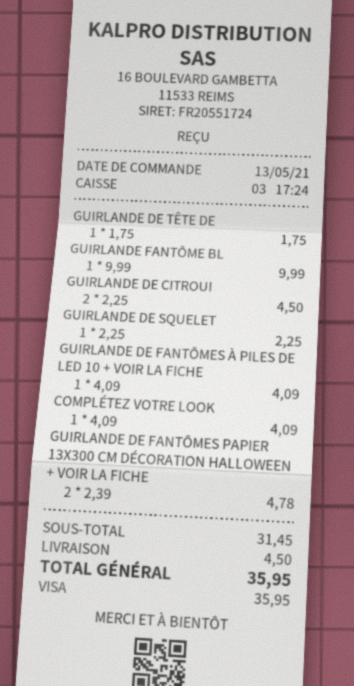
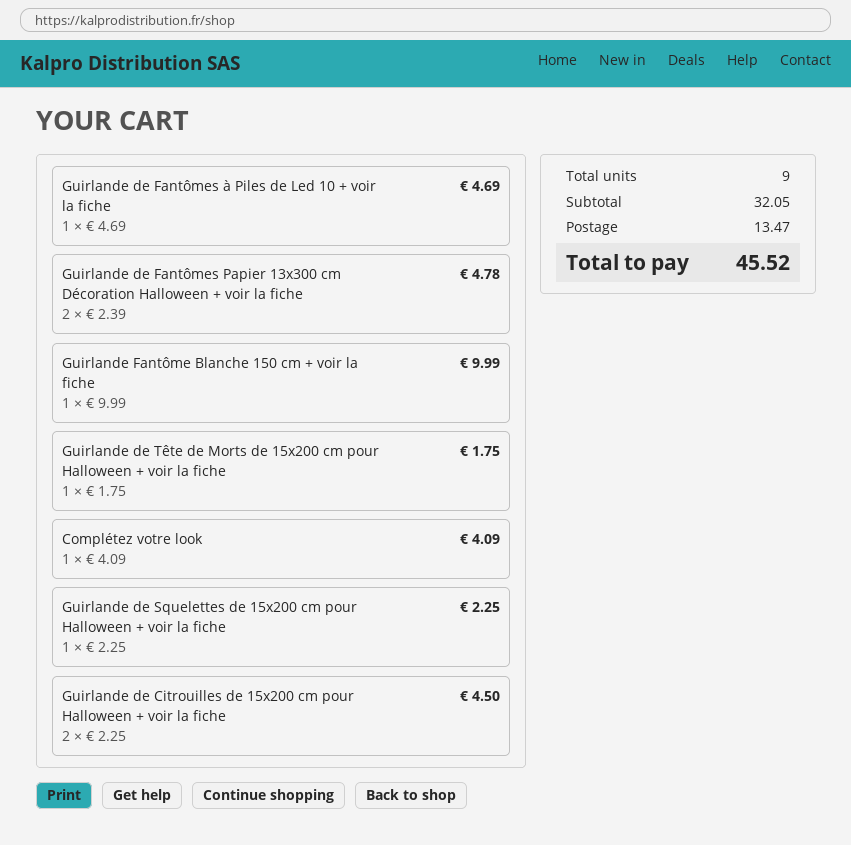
GUIRLANDE DE FANTÔMES À PILES DE LED 10 + VOIR LA FICHE: 1 x 4.09 = 4.09 -> 1 x 4.69 = 4.69
subtotal: 31.45 -> 32.05
shipping: 4.50 -> 13.47
total: 35.95 -> 45.52

